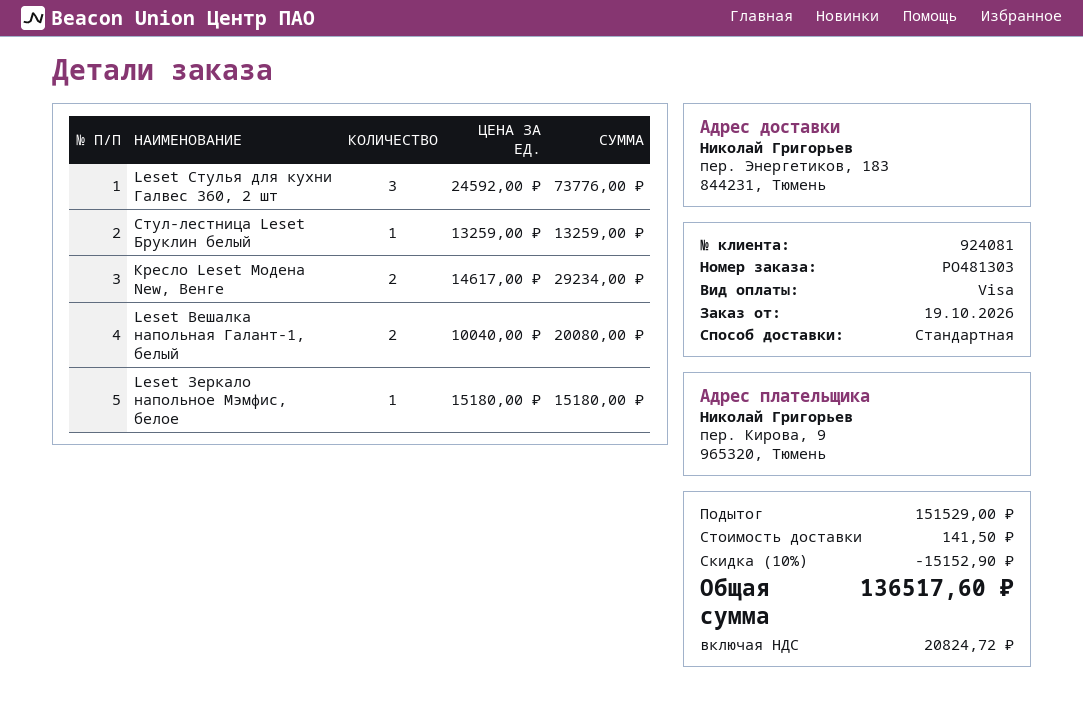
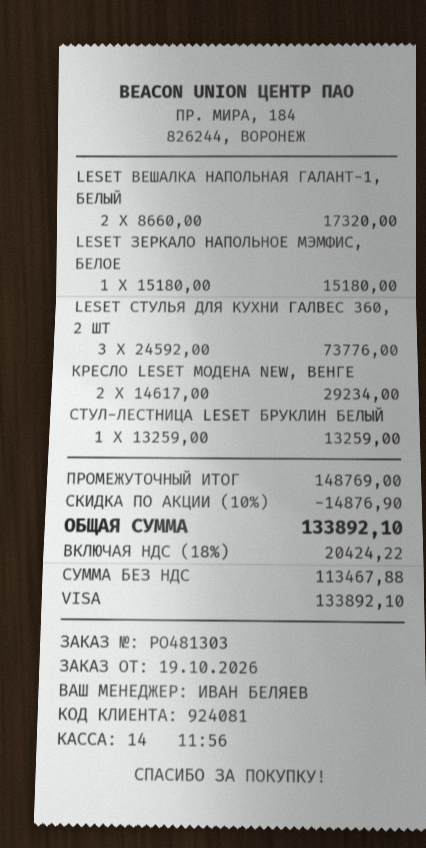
Leset Вешалка напольная Галант-1, белый: 2 x 10040.00 = 20080.00 -> 2 x 8660.00 = 17320.00
subtotal: 151529.00 -> 148769.00
discount: 10% = 15152.90 -> 10% = 14876.90
shipping: 141.50 -> none
tax: 20824.72 -> 20424.22
total: 136517.60 -> 133892.10

